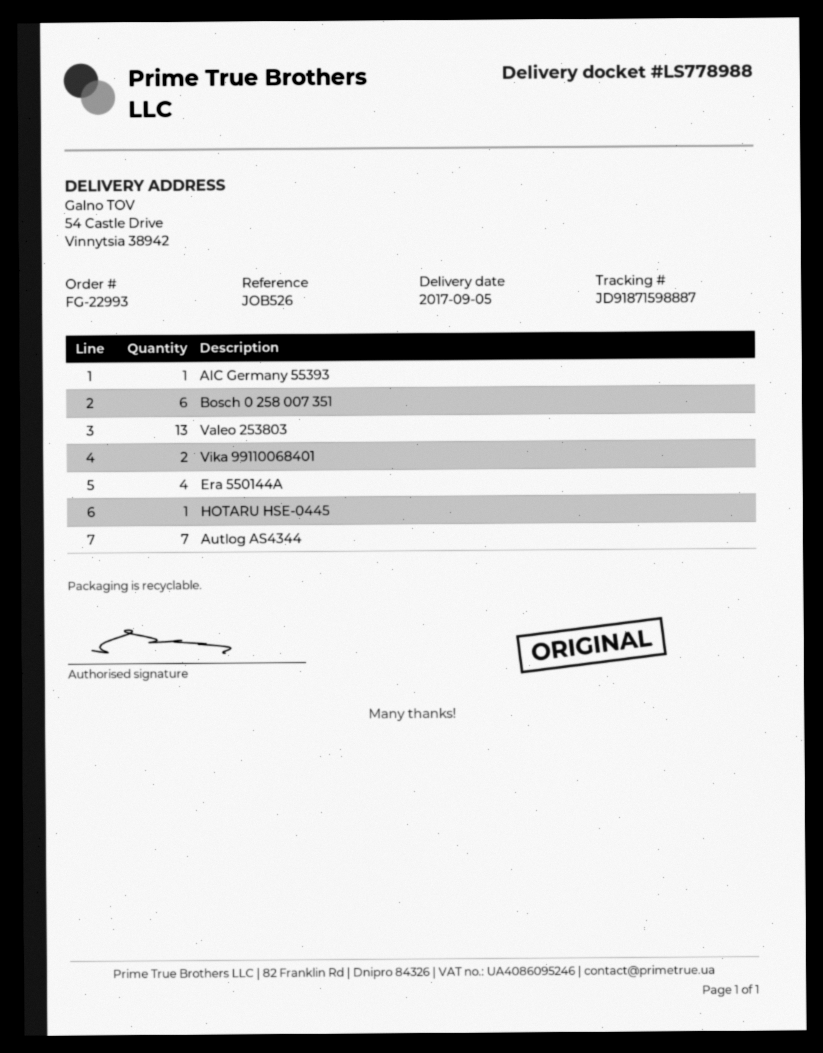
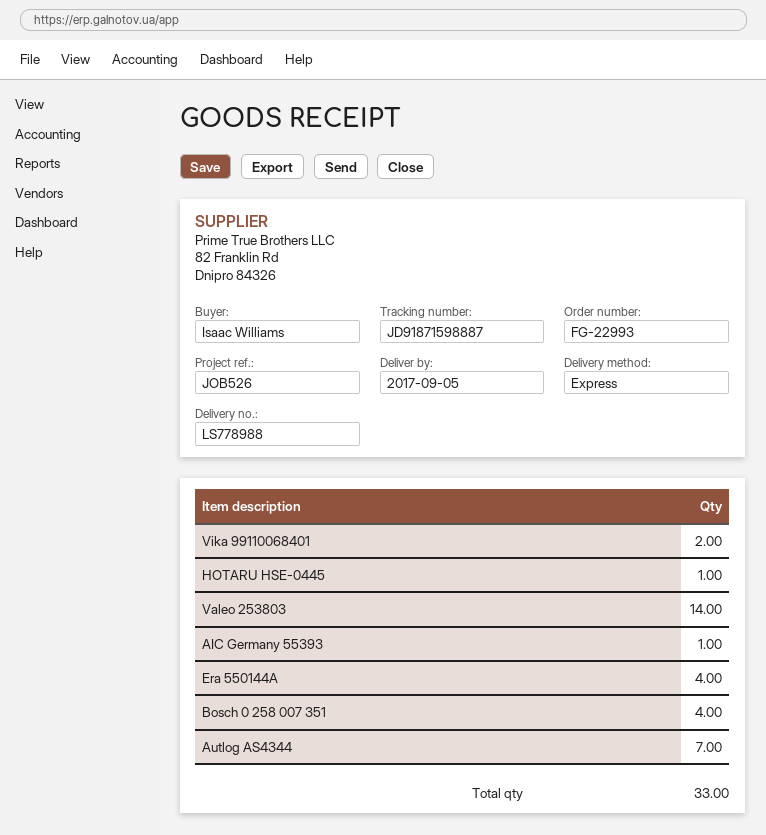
Bosch 0 258 007 351: 6 -> 4
Valeo 253803: 13 -> 14

